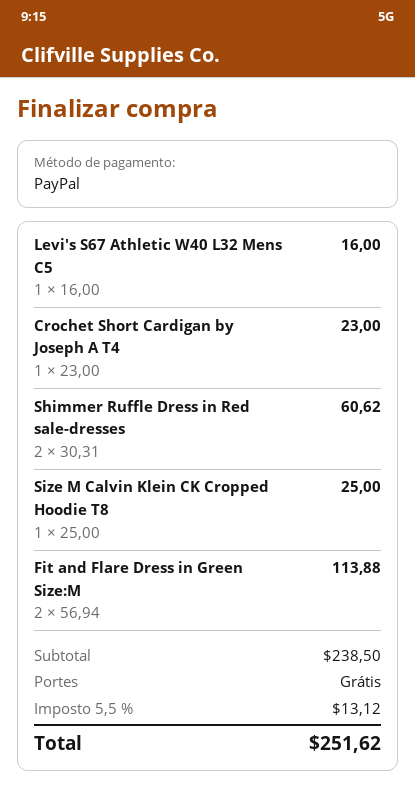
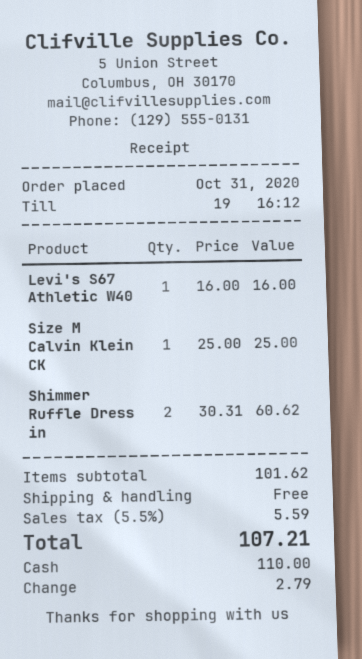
payment method: PayPal -> cash
Crochet Short Cardigan by Joseph A T4: 1 x 23.00 = 23.00 -> none
Fit and Flare Dress in Green Size:M: 2 x 56.94 = 113.88 -> none
subtotal: 238.50 -> 101.62
tax: 5.5% = 13.12 -> 5.5% = 5.59
total: 251.62 -> 107.21

